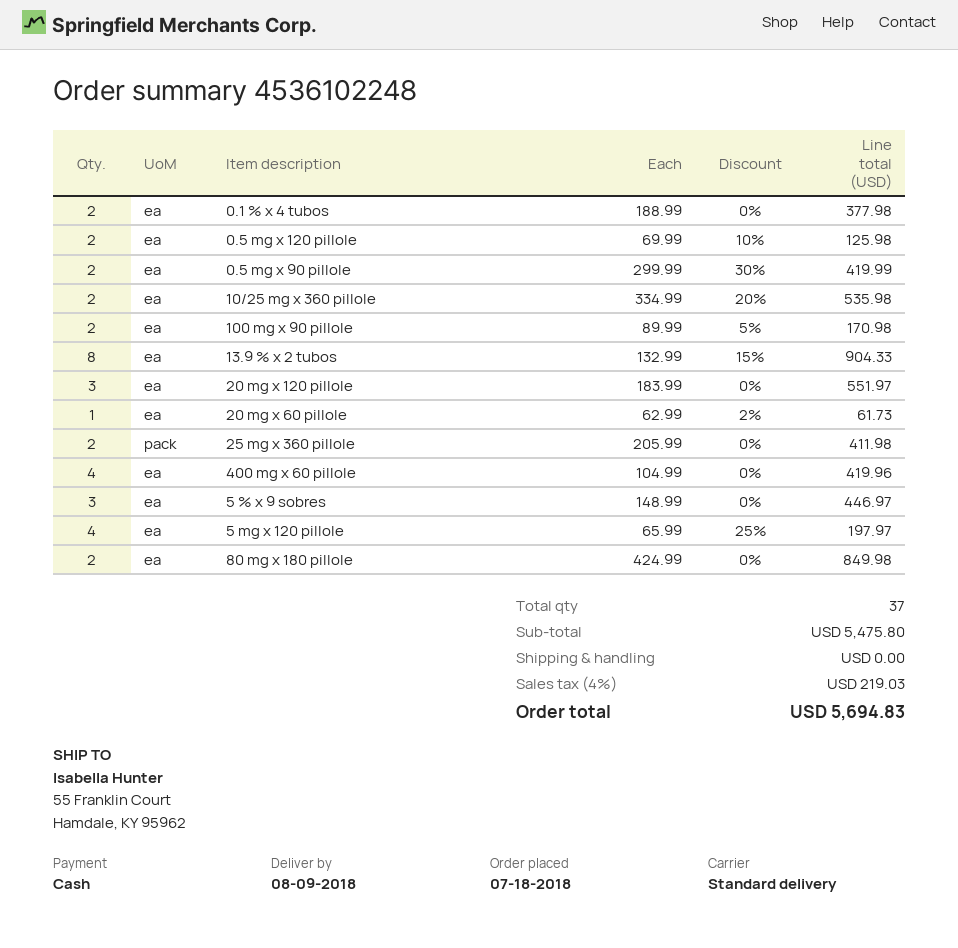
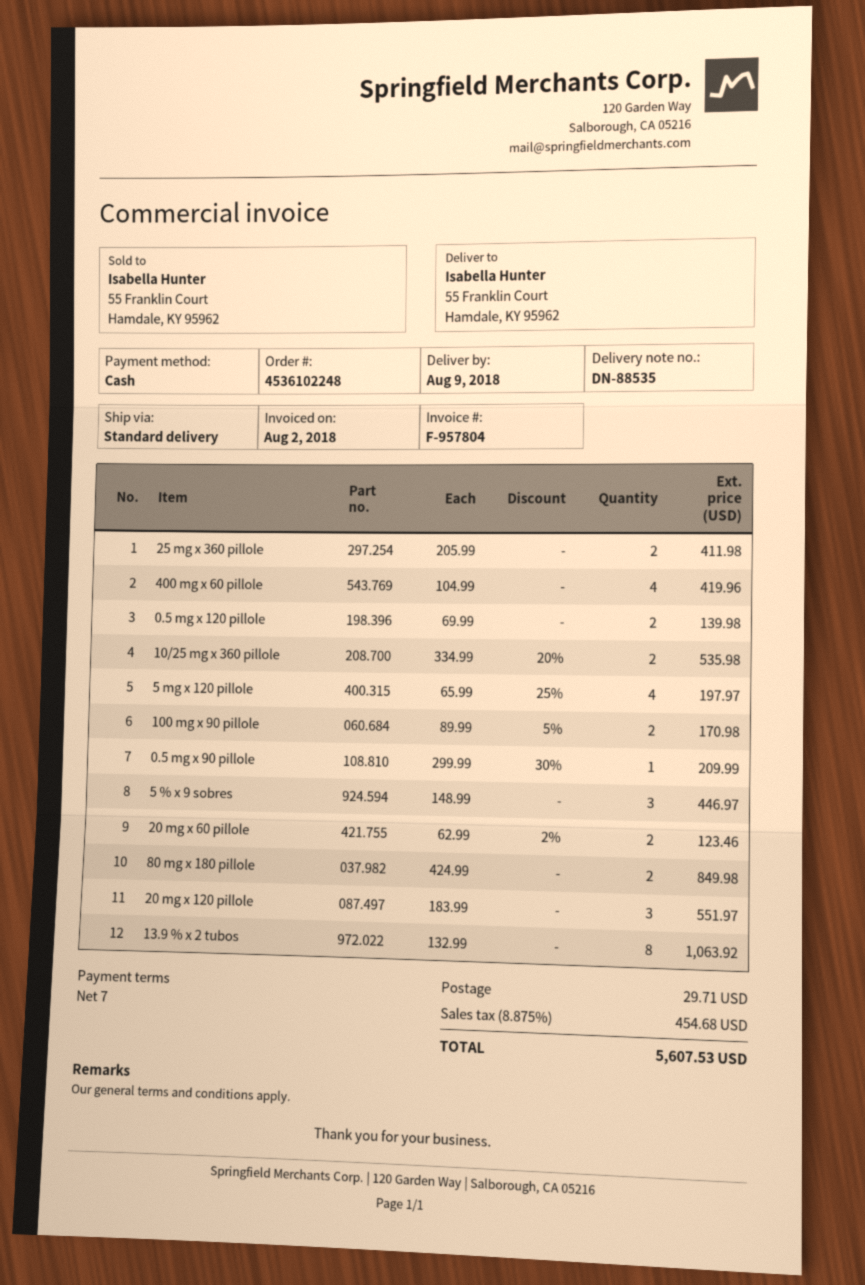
0.1 % x 4 tubos: 2 x 188.99 = 377.98 -> none
0.5 mg x 120 pillole: 2 x 69.99 - 10% = 125.98 -> 2 x 69.99 = 139.98
0.5 mg x 90 pillole: 2 x 299.99 - 30% = 419.99 -> 1 x 299.99 - 30% = 209.99
13.9 % x 2 tubos: 8 x 132.99 - 15% = 904.33 -> 8 x 132.99 = 1063.92
20 mg x 60 pillole: 1 x 62.99 - 2% = 61.73 -> 2 x 62.99 - 2% = 123.46
shipping: 0.00 -> 29.71
tax: 4% = 219.03 -> 8.875% = 454.68
total: 5694.83 -> 5607.53

